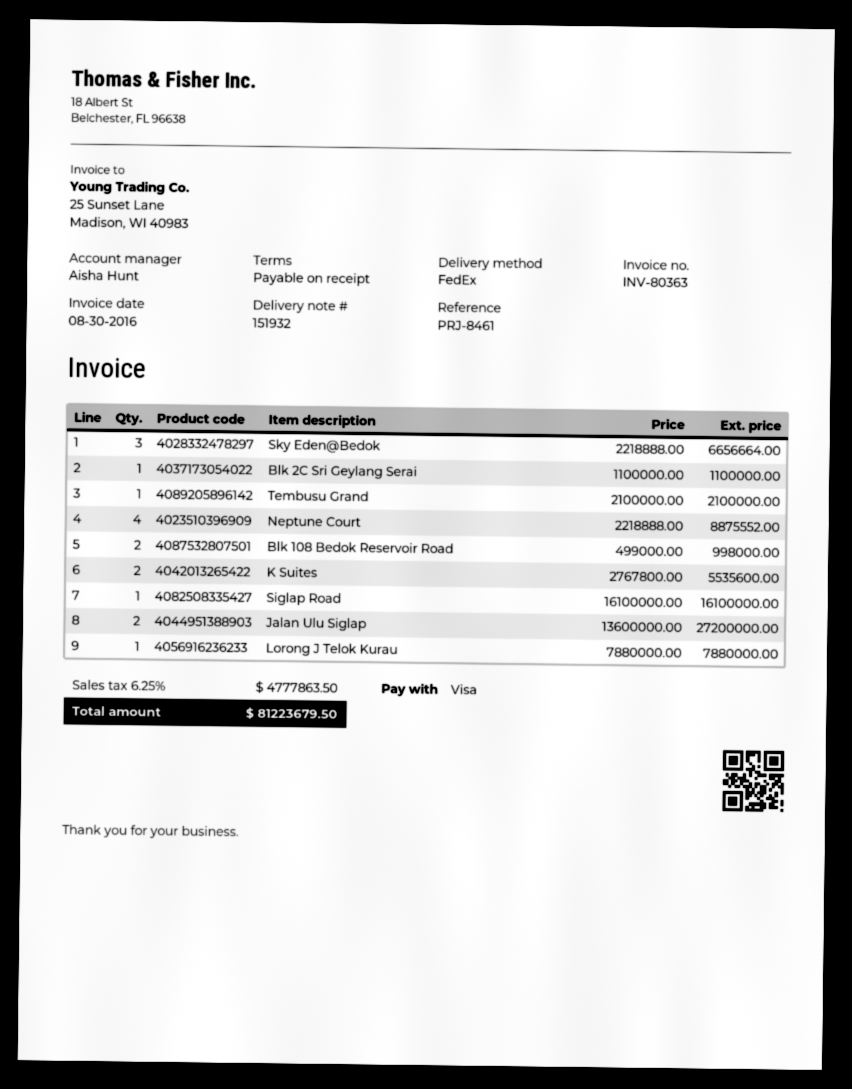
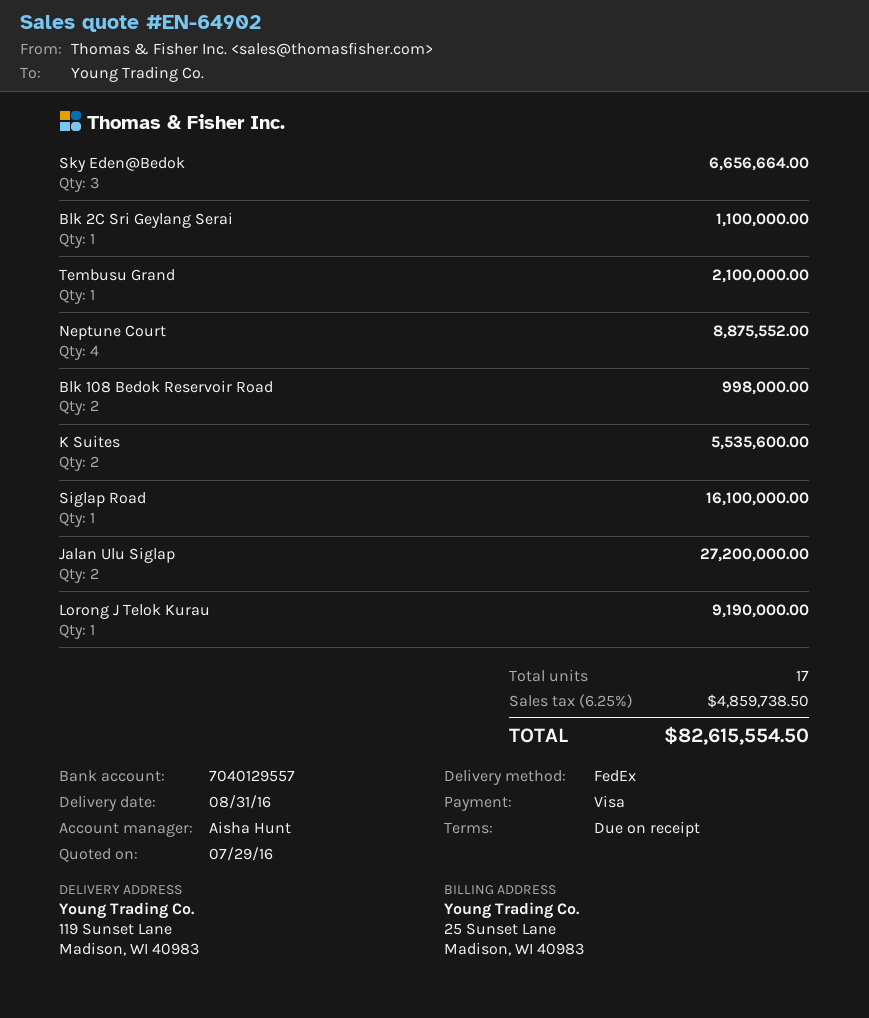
Lorong J Telok Kurau: 1 for 7880000.00 -> 1 for 9190000.00
tax: 6.25% = 4777863.50 -> 6.25% = 4859738.50
total: 81223679.50 -> 82615554.50

